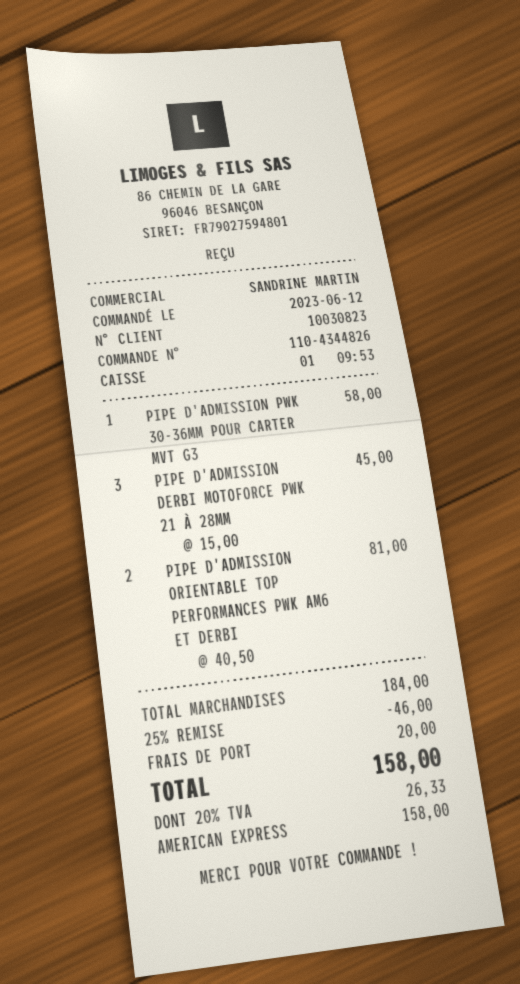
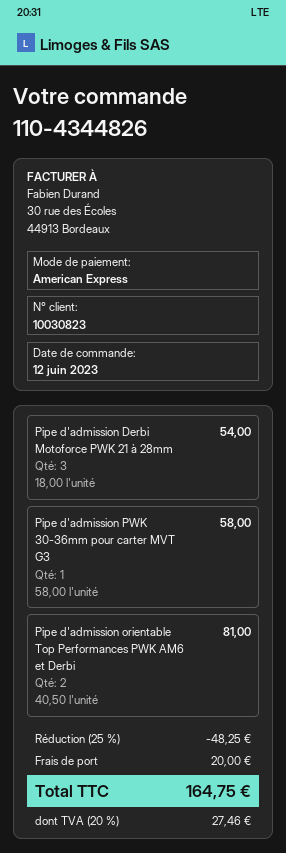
PIPE D'ADMISSION DERBI MOTOFORCE PWK 21 À 28MM: 3 x 15.00 = 45.00 -> 3 x 18.00 = 54.00
discount: 25% = 46.00 -> 25% = 48.25
tax: 20% = 26.33 -> 20% = 27.46
total: 158.00 -> 164.75

